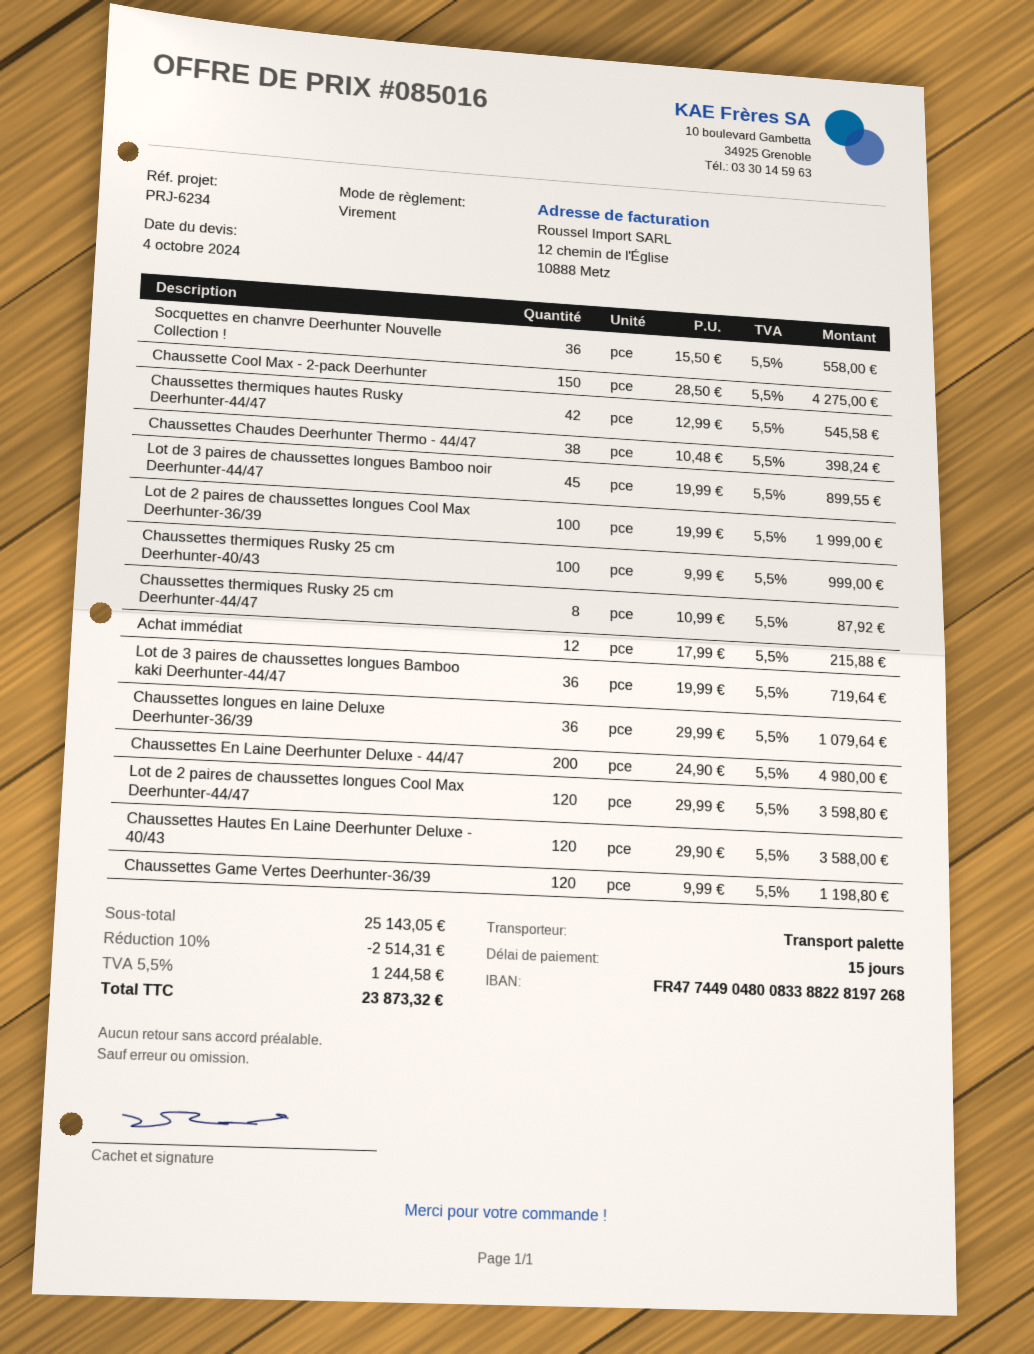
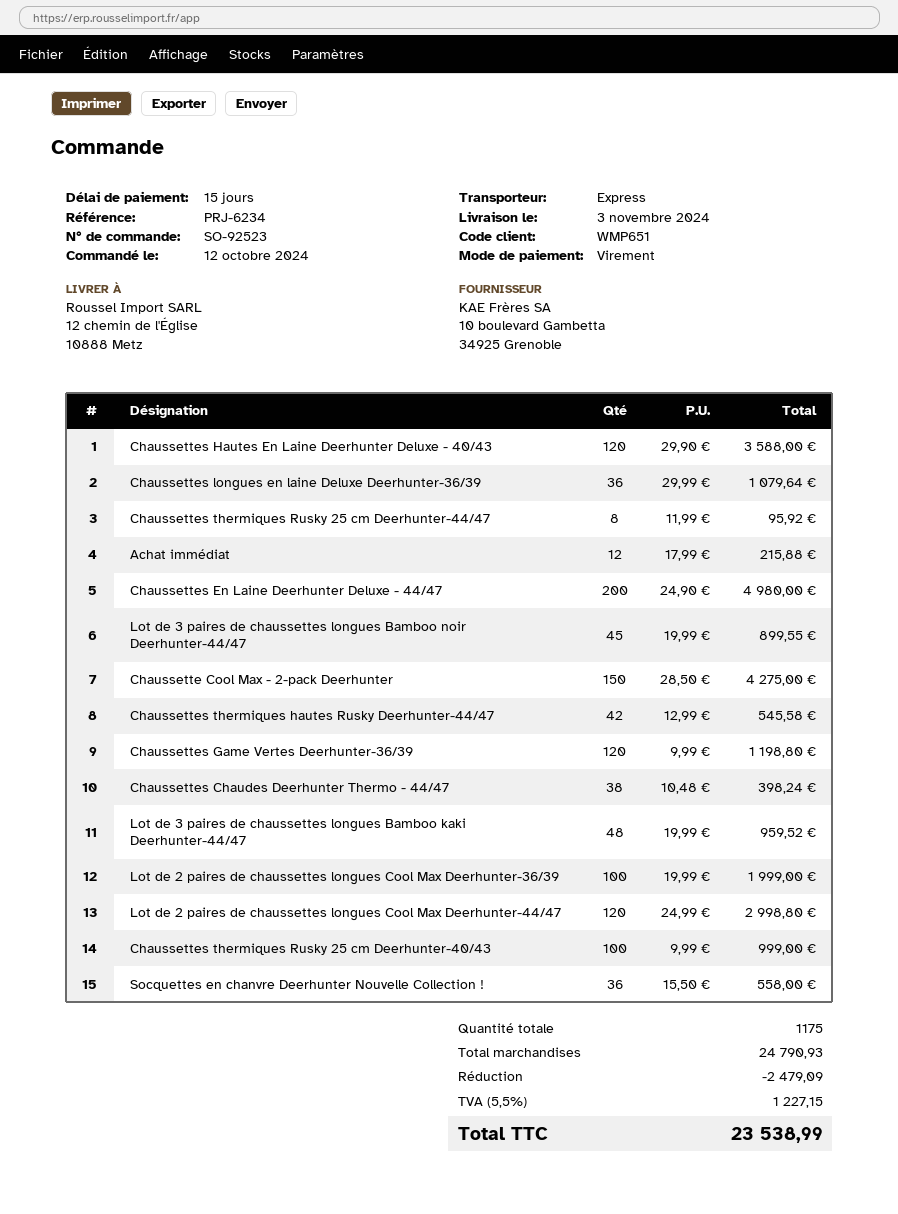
shipping method: pallet freight -> express
Chaussettes thermiques Rusky 25 cm Deerhunter-44/47: 8 x 10.99 = 87.92 -> 8 x 11.99 = 95.92
Lot de 3 paires de chaussettes longues Bamboo kaki Deerhunter-44/47: 36 x 19.99 = 719.64 -> 48 x 19.99 = 959.52
Lot de 2 paires de chaussettes longues Cool Max Deerhunter-44/47: 120 x 29.99 = 3598.80 -> 120 x 24.99 = 2998.80
subtotal: 25143.05 -> 24790.93
discount: 2514.31 -> 2479.09
tax: 5.5% = 1244.58 -> 5.5% = 1227.15
total: 23873.32 -> 23538.99

